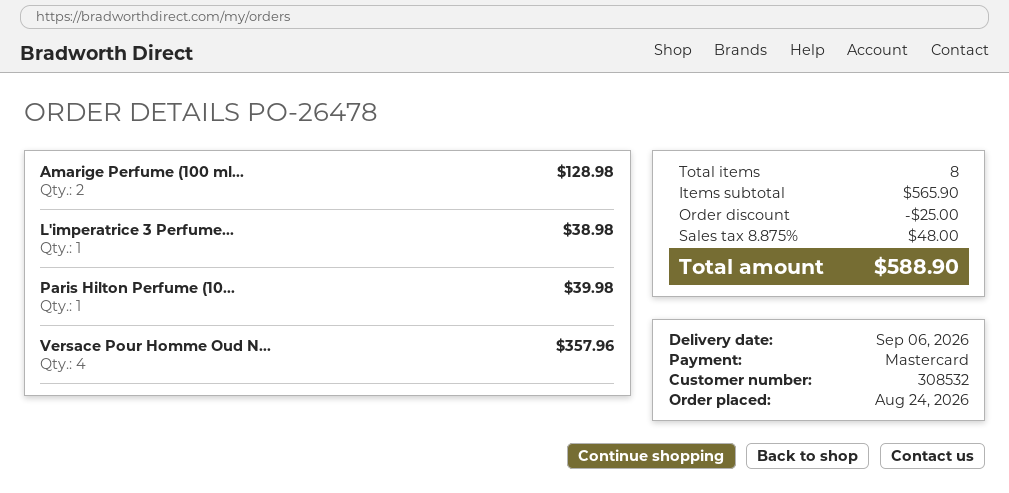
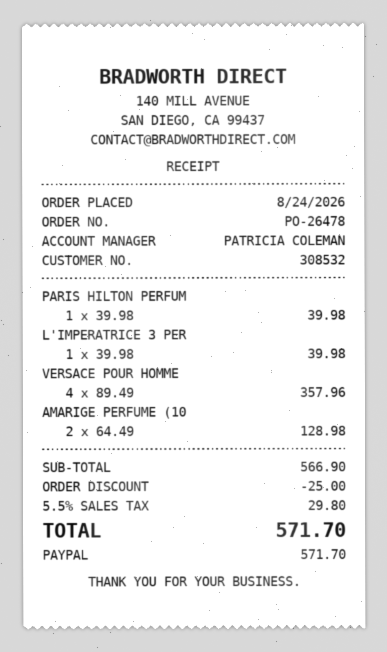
payment method: Mastercard -> PayPal
L'imperatrice 3 Perfume...: 1 for 38.98 -> 1 for 39.98
subtotal: 565.90 -> 566.90
tax: 8.875% = 48.00 -> 5.5% = 29.80
total: 588.90 -> 571.70

